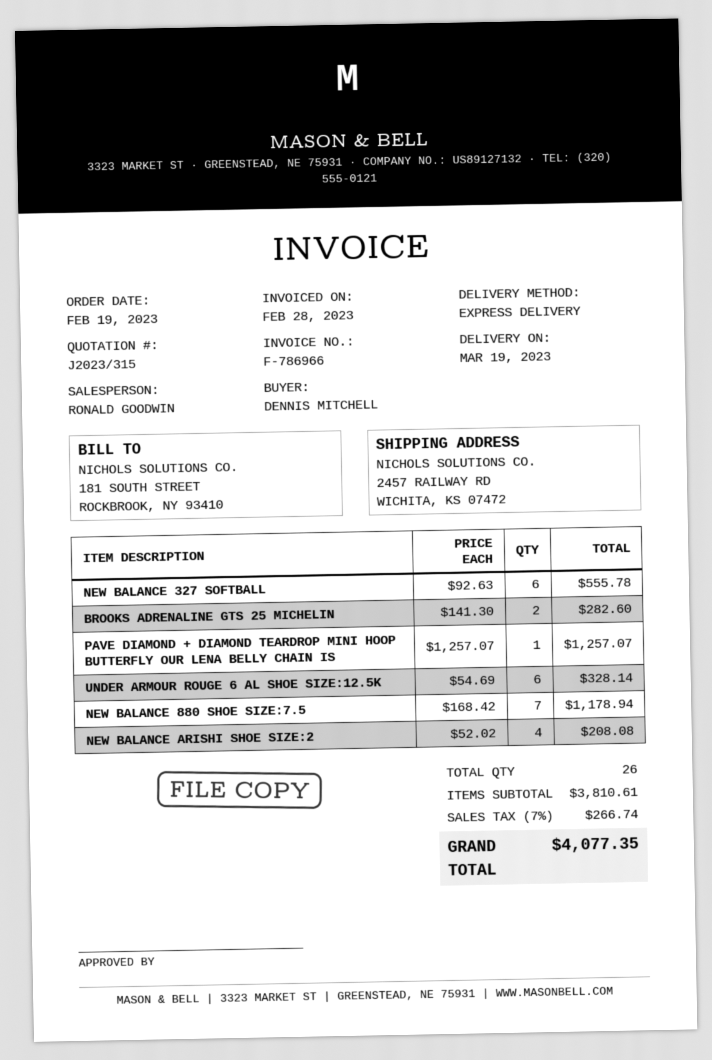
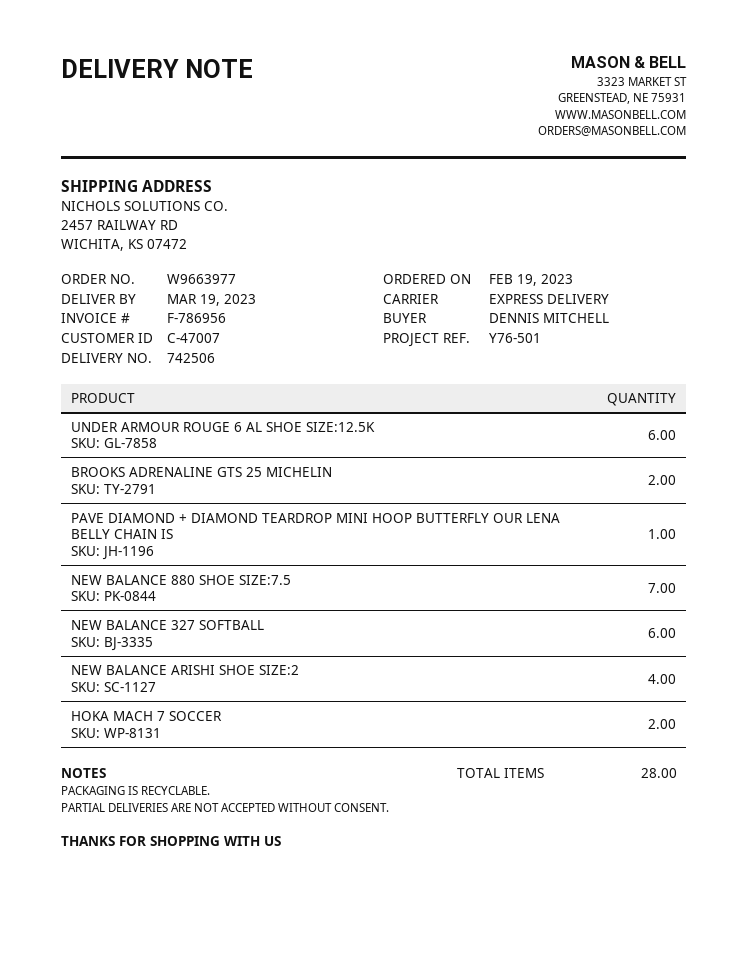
invoice number: F-786966 -> F-786956
HOKA MACH 7 SOCCER: none -> 2
total quantity: 26 -> 28

